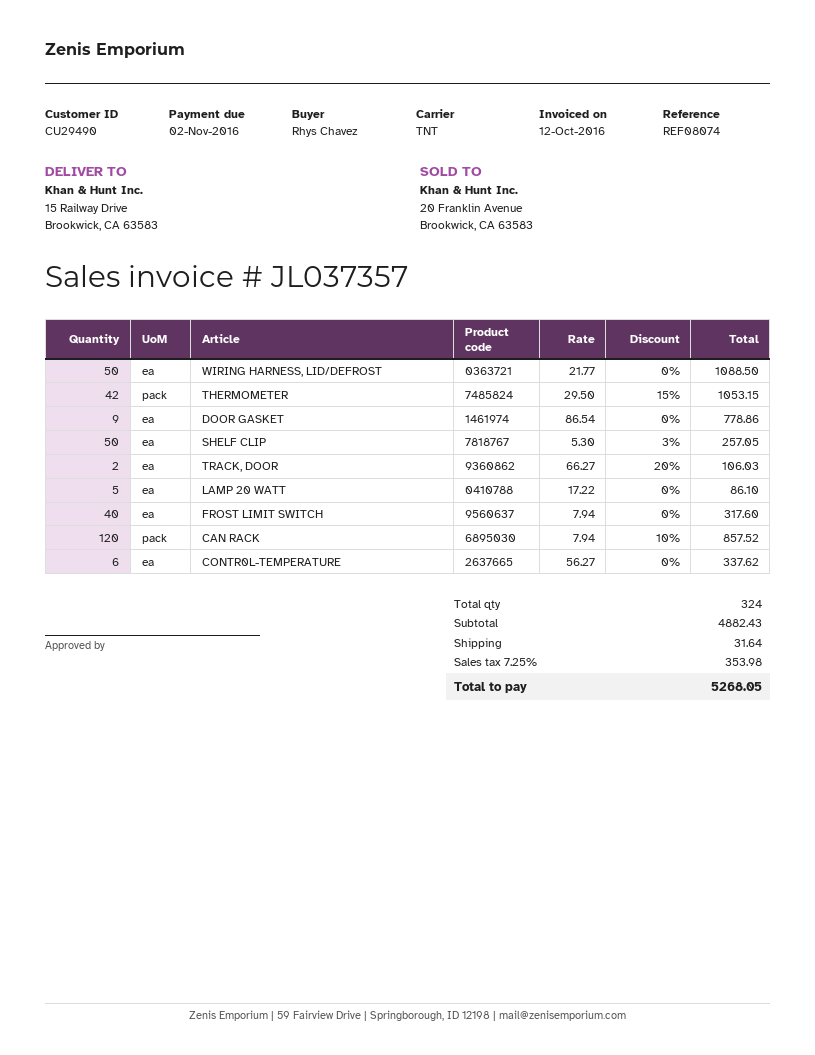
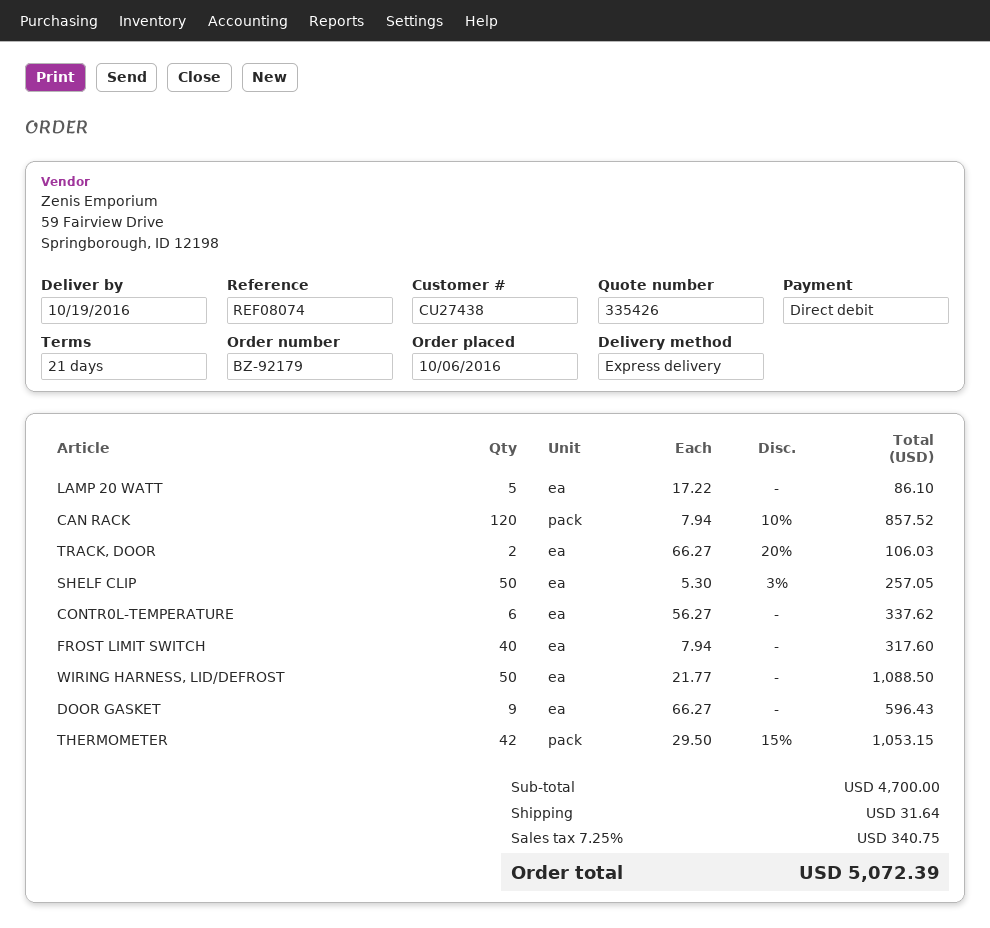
customer number: CU29490 -> CU27438
shipping method: TNT -> express
DOOR GASKET: 9 x 86.54 = 778.86 -> 9 x 66.27 = 596.43
subtotal: 4882.43 -> 4700.00
tax: 7.25% = 353.98 -> 7.25% = 340.75
total: 5268.05 -> 5072.39

